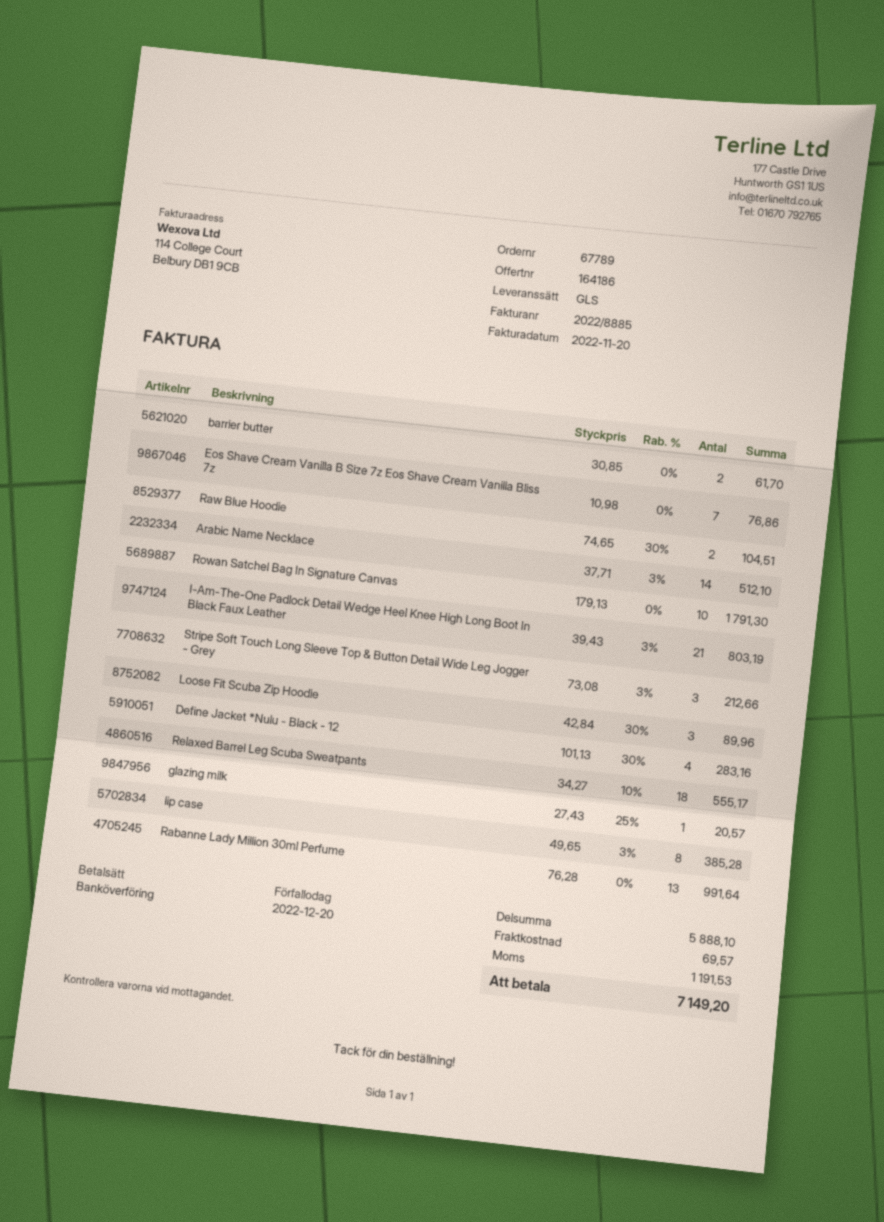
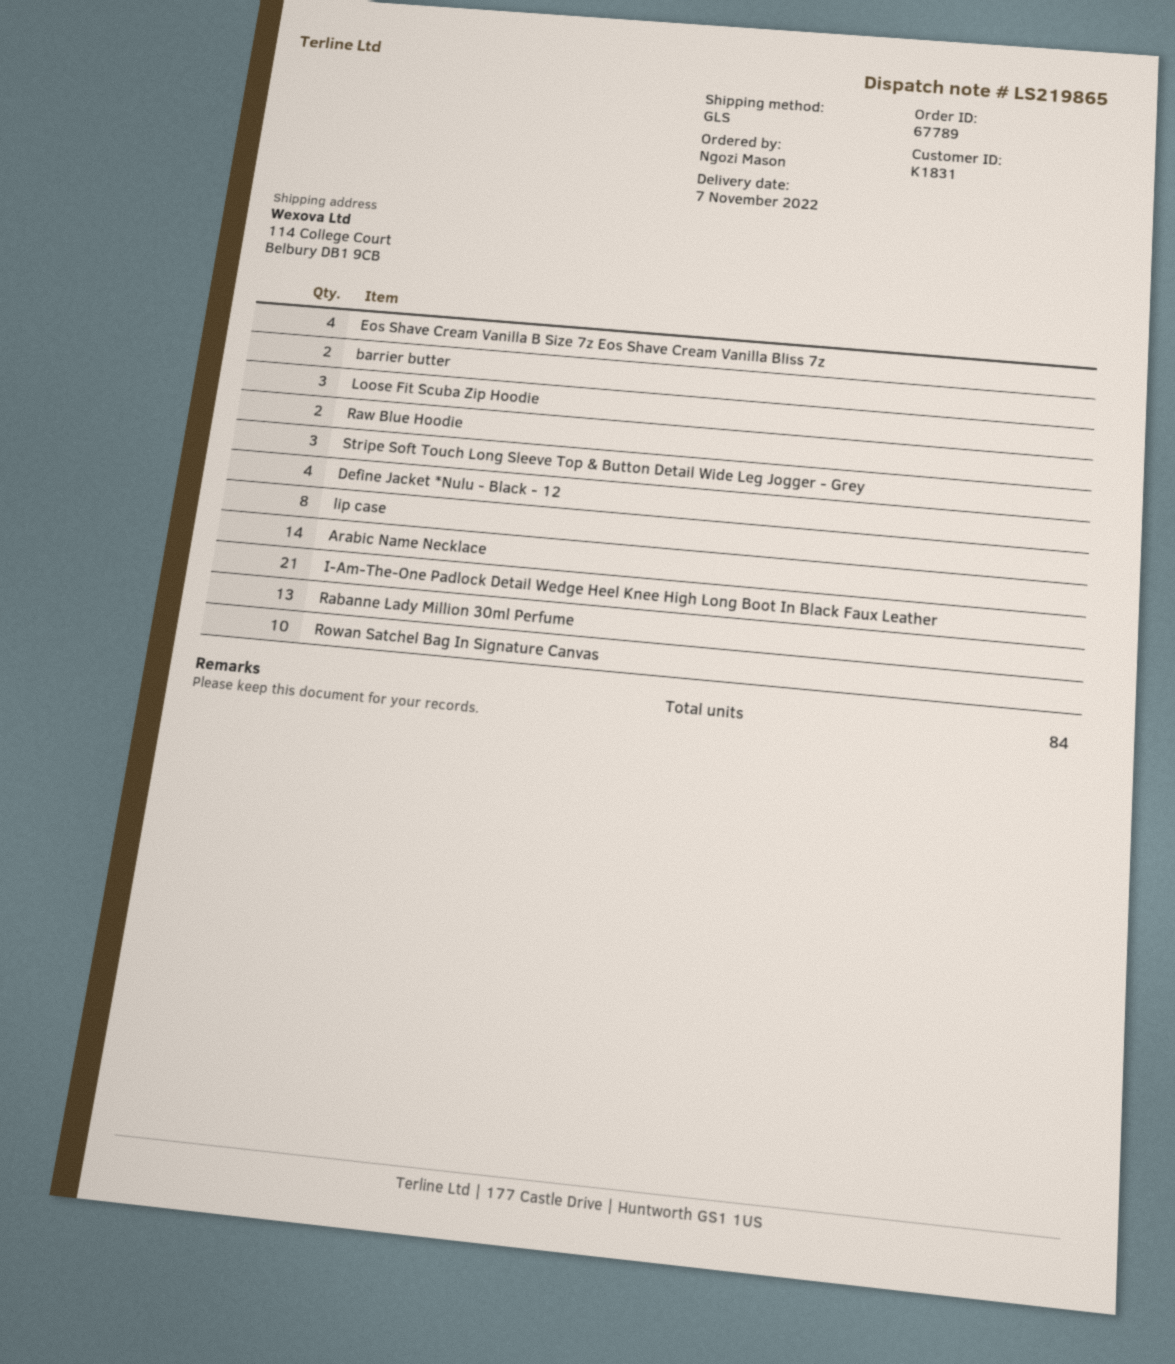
Eos Shave Cream Vanilla B Size 7z Eos Shave Cream Vanilla Bliss 7z: 7 -> 4
Relaxed Barrel Leg Scuba Sweatpants: 18 -> none
glazing milk: 1 -> none

